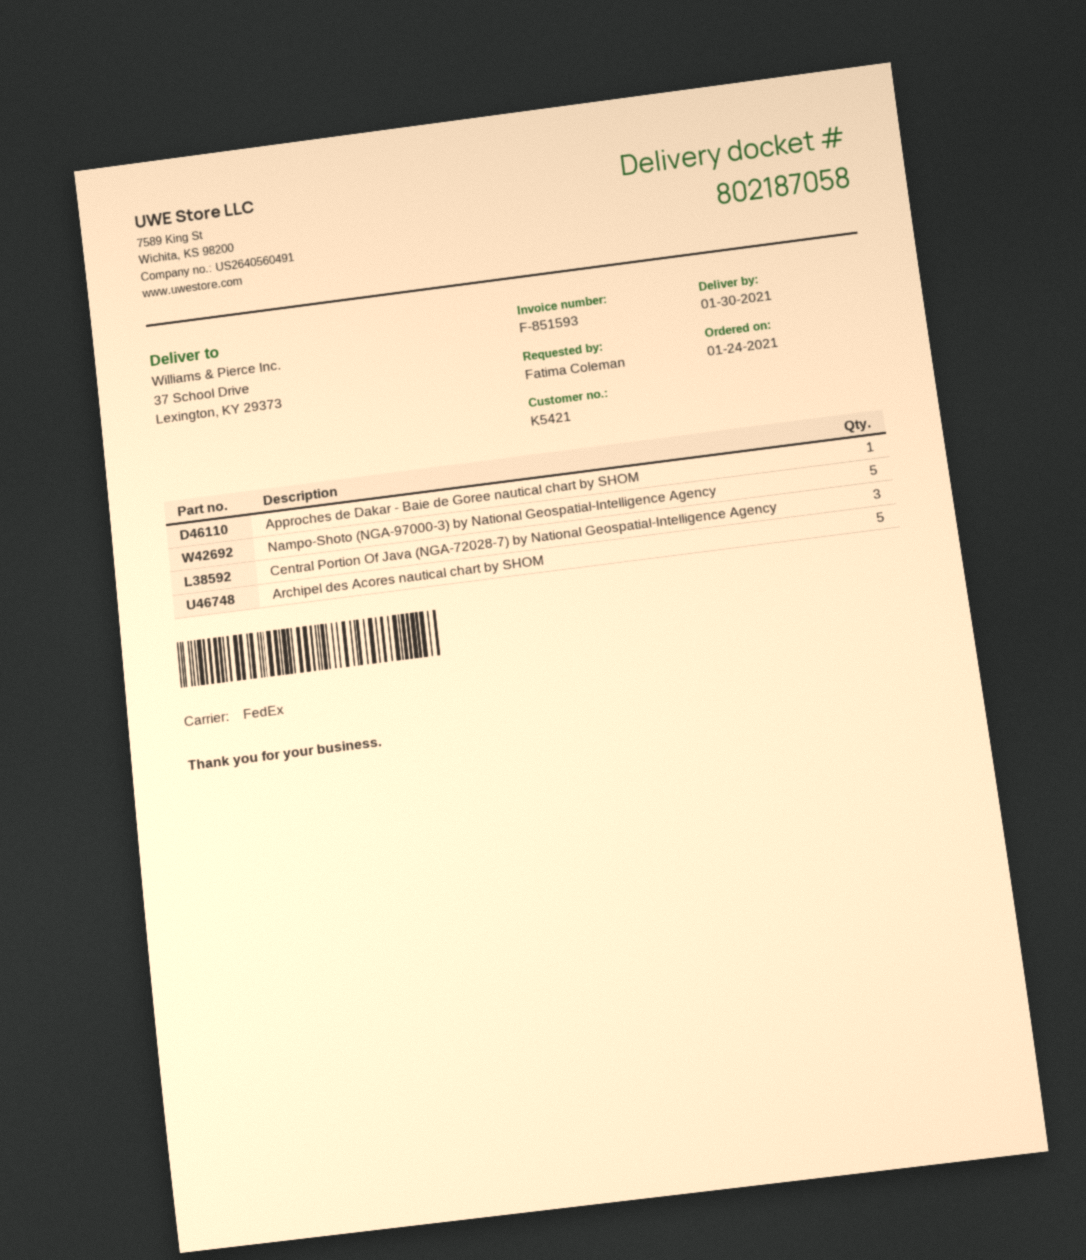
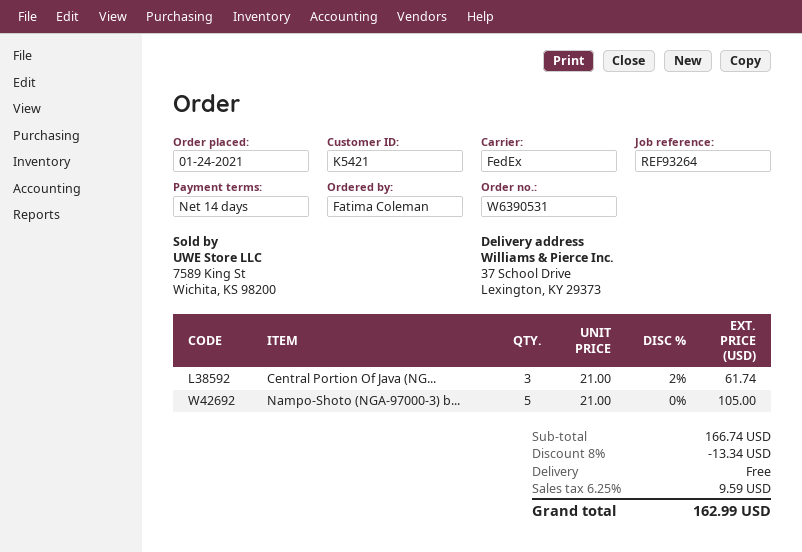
Approches de Dakar - Baie de Goree nautical chart by SHOM: 1 -> none
Archipel des Acores nautical chart by SHOM: 5 -> none

